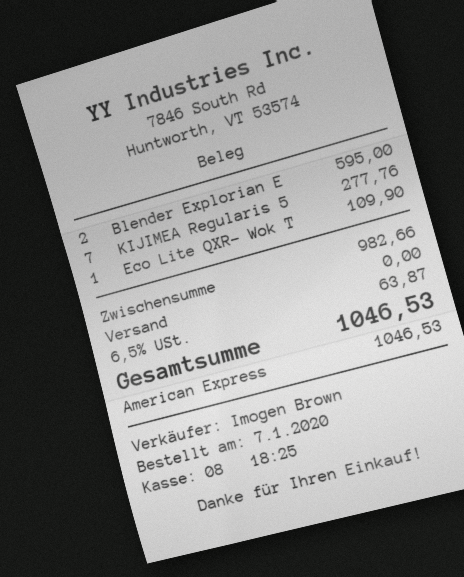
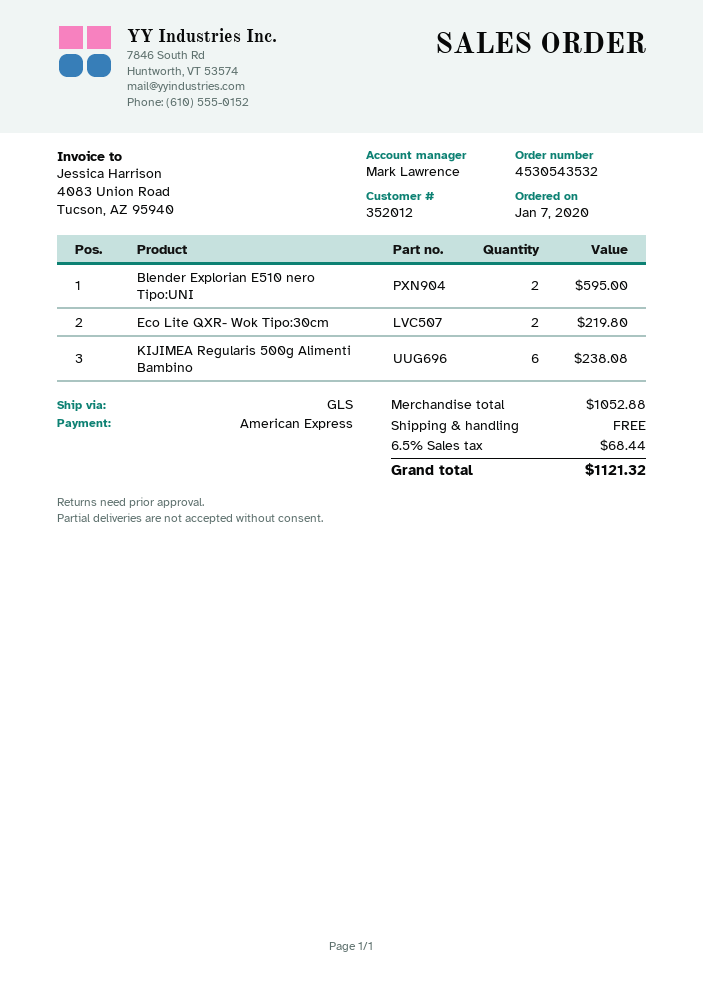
sales rep: Imogen Brown -> Mark Lawrence
KIJIMEA Regularis 5: 7 for 277.76 -> 6 for 238.08
Eco Lite QXR- Wok T: 1 for 109.90 -> 2 for 219.80
subtotal: 982.66 -> 1052.88
tax: 6.5% = 63.87 -> 6.5% = 68.44
total: 1046.53 -> 1121.32

